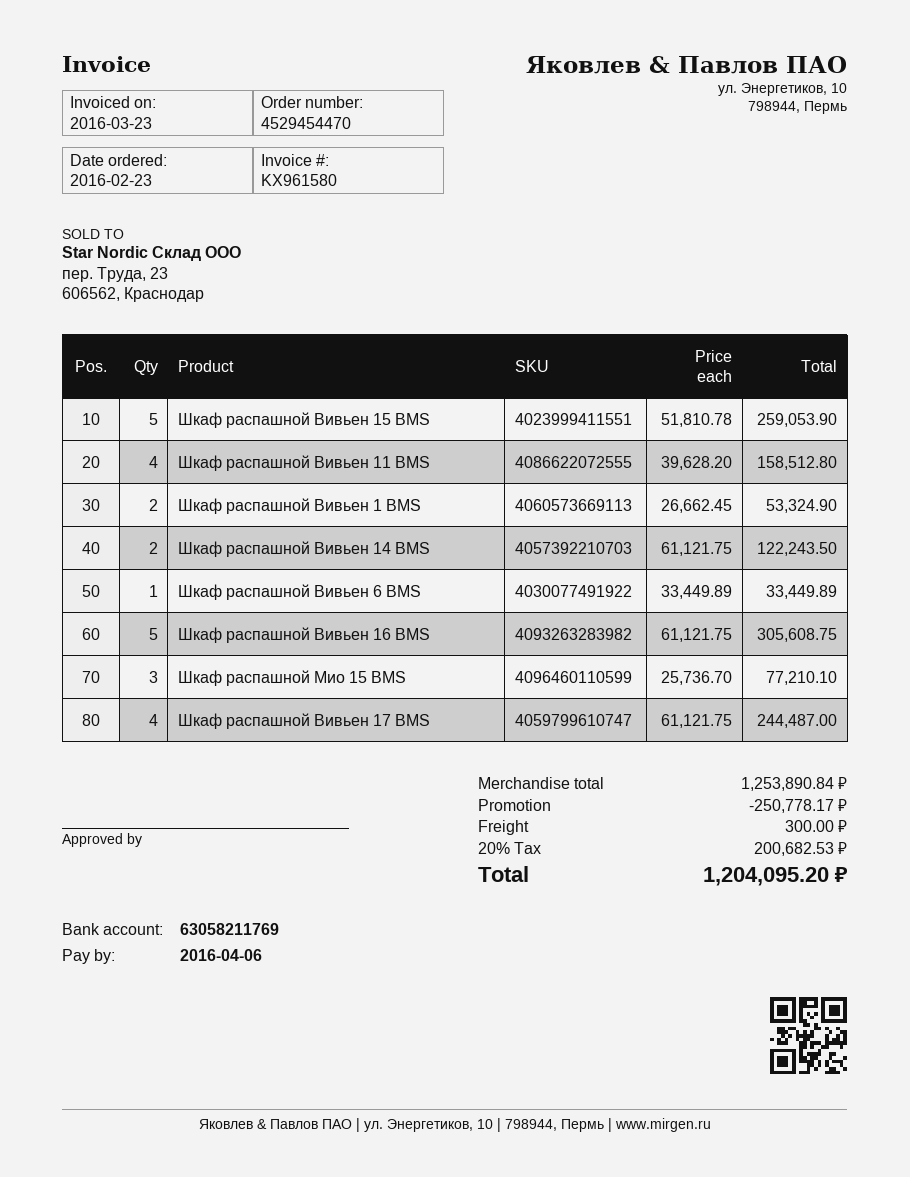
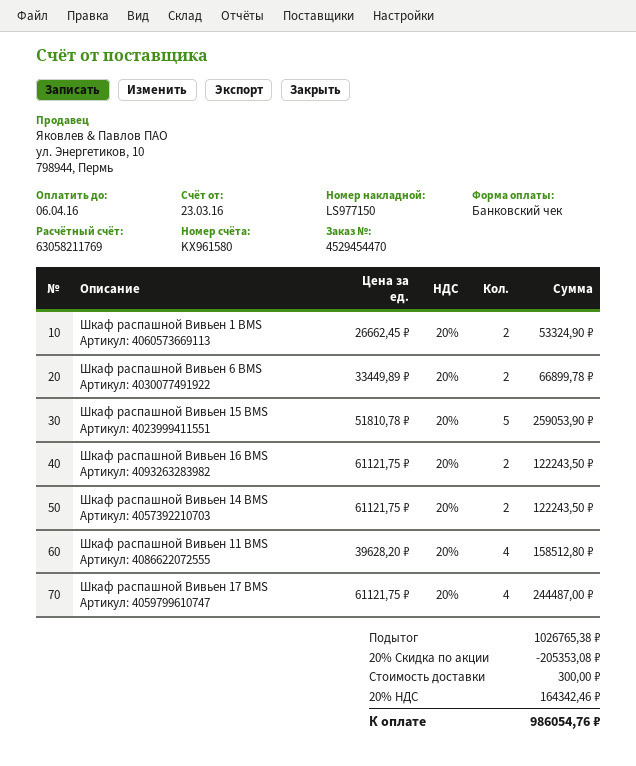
Шкаф распашной Вивьен 6 BMS: 1 x 33449.89 = 33449.89 -> 2 x 33449.89 = 66899.78
Шкаф распашной Вивьен 16 BMS: 5 x 61121.75 = 305608.75 -> 2 x 61121.75 = 122243.50
Шкаф распашной Мио 15 BMS: 3 x 25736.70 = 77210.10 -> none
subtotal: 1253890.84 -> 1026765.38
discount: 250778.17 -> 205353.08
tax: 20% = 200682.53 -> 20% = 164342.46
total: 1204095.20 -> 986054.76

